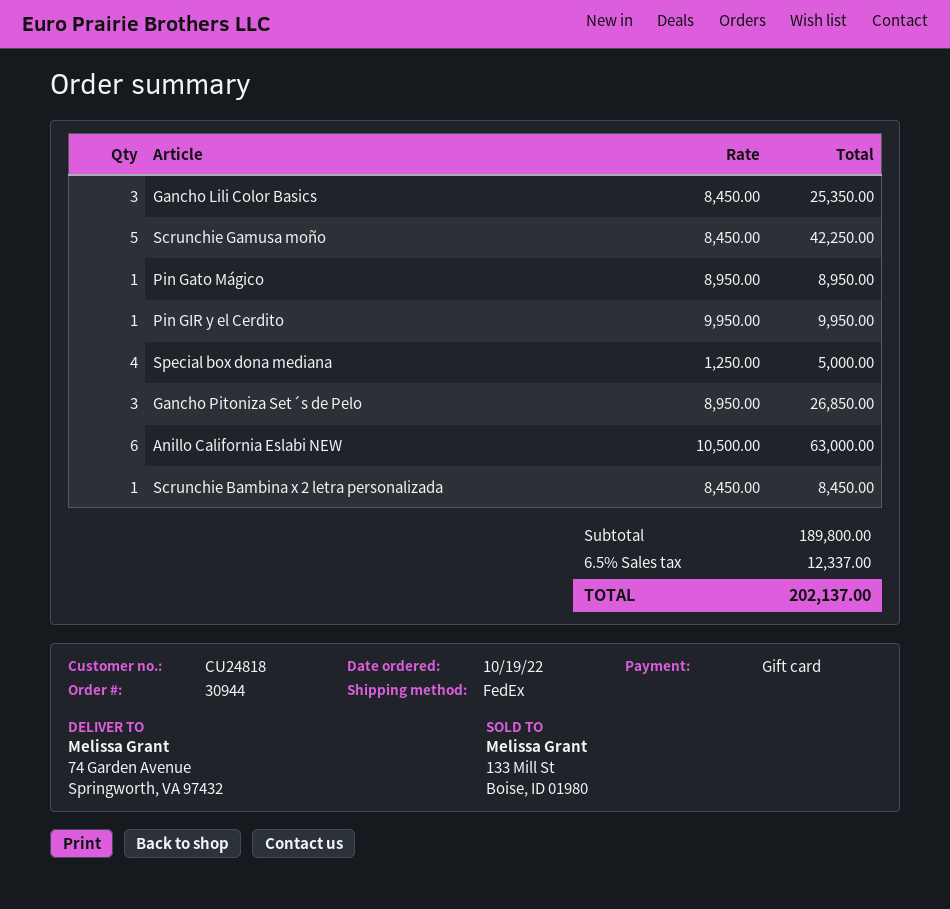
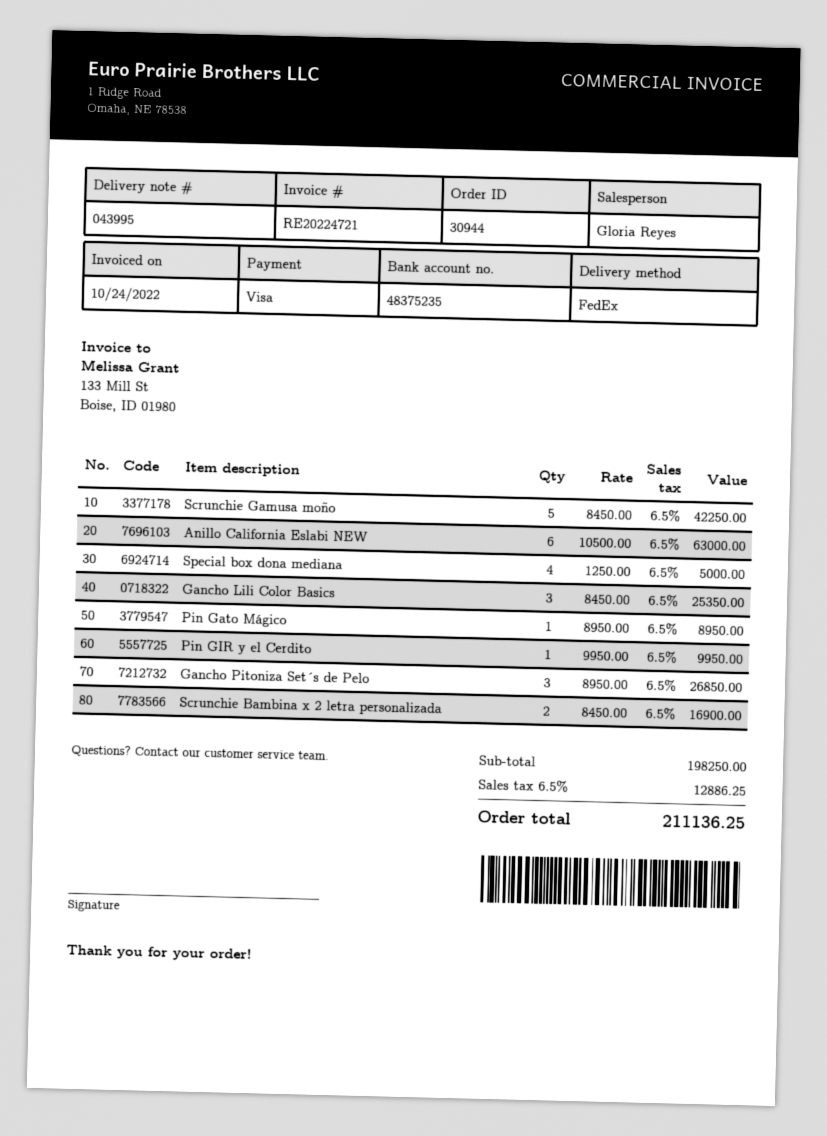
payment method: gift card -> Visa
Scrunchie Bambina x 2 letra personalizada: 1 x 8450.00 = 8450.00 -> 2 x 8450.00 = 16900.00
subtotal: 189800.00 -> 198250.00
tax: 6.5% = 12337.00 -> 6.5% = 12886.25
total: 202137.00 -> 211136.25

